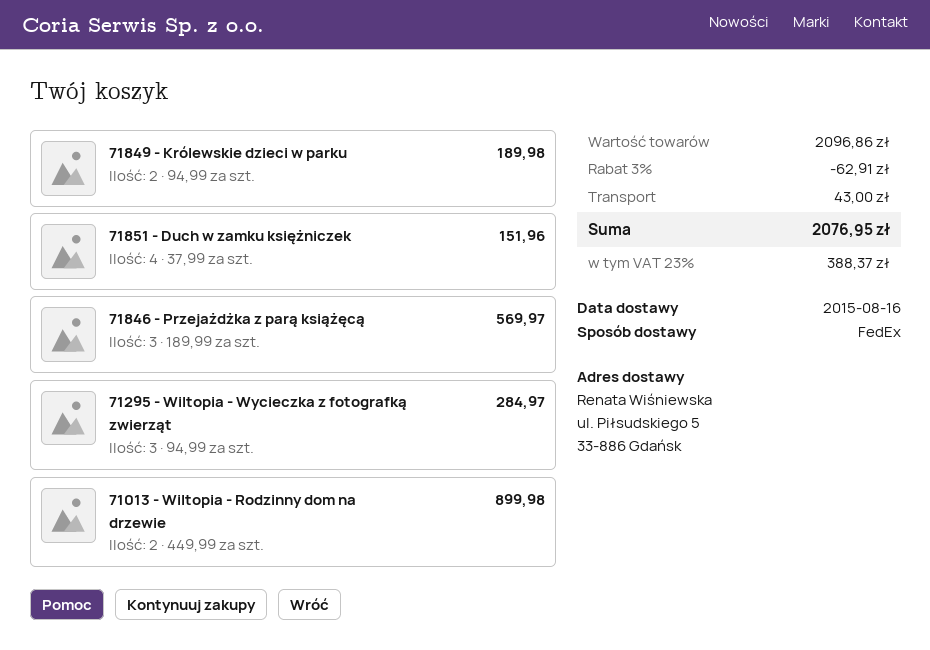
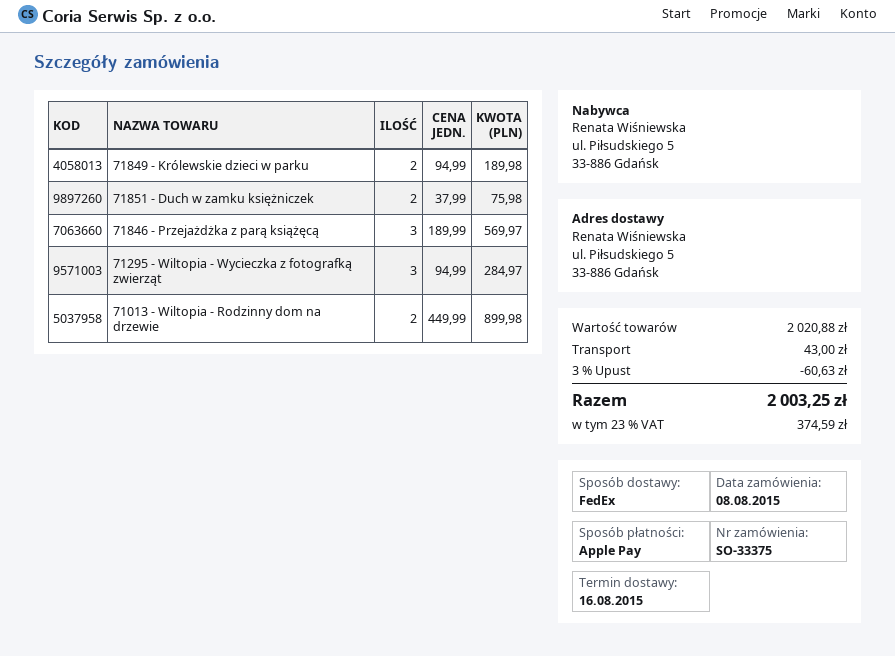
71851 - Duch w zamku księżniczek: 4 x 37.99 = 151.96 -> 2 x 37.99 = 75.98
subtotal: 2096.86 -> 2020.88
discount: 3% = 62.91 -> 3% = 60.63
tax: 23% = 388.37 -> 23% = 374.59
total: 2076.95 -> 2003.25

